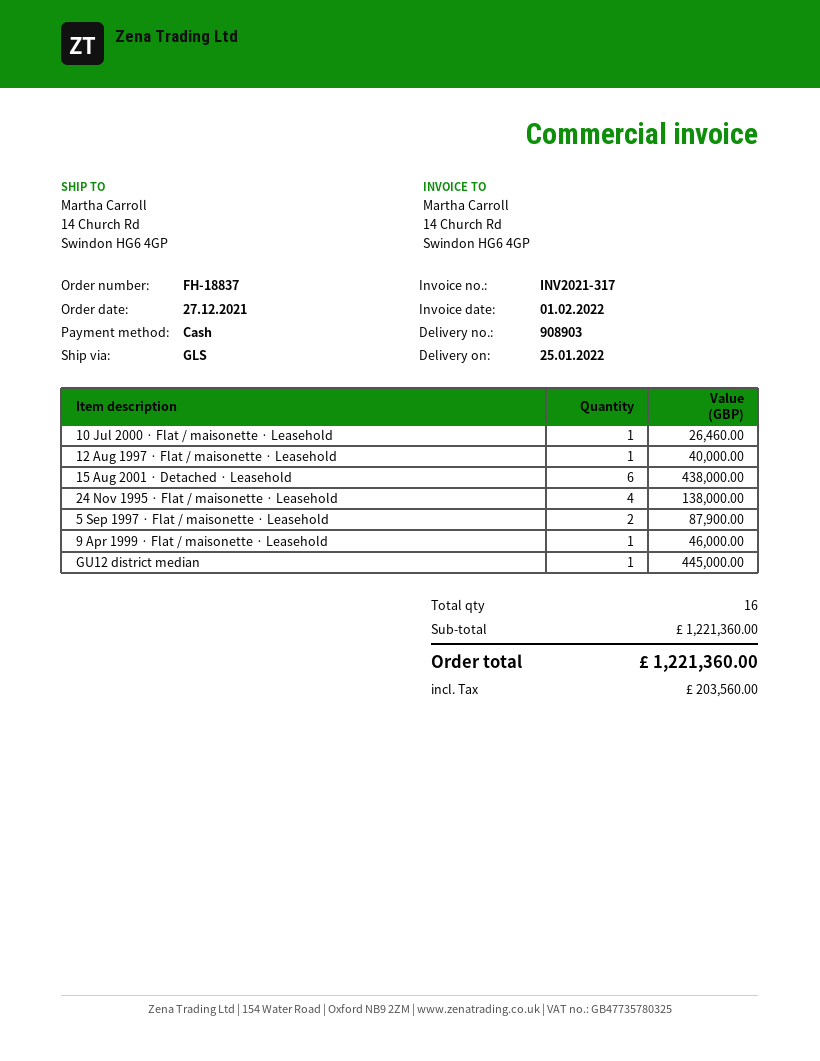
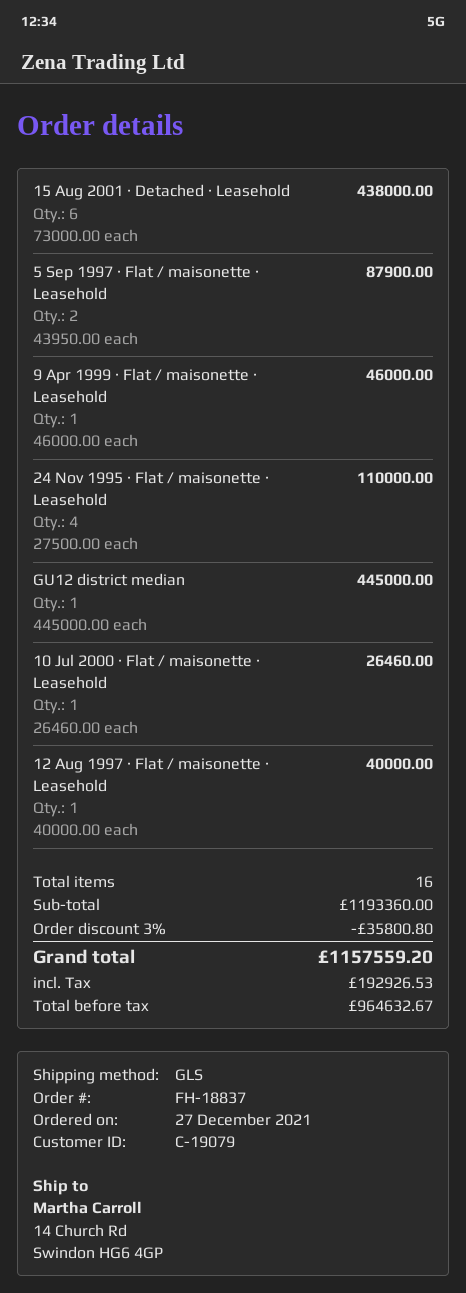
24 Nov 1995 · Flat / maisonette · Leasehold: 4 for 138000.00 -> 4 for 110000.00
subtotal: 1221360.00 -> 1193360.00
discount: none -> 3% = 35800.80
tax: 203560.00 -> 192926.53
total: 1221360.00 -> 1157559.20

